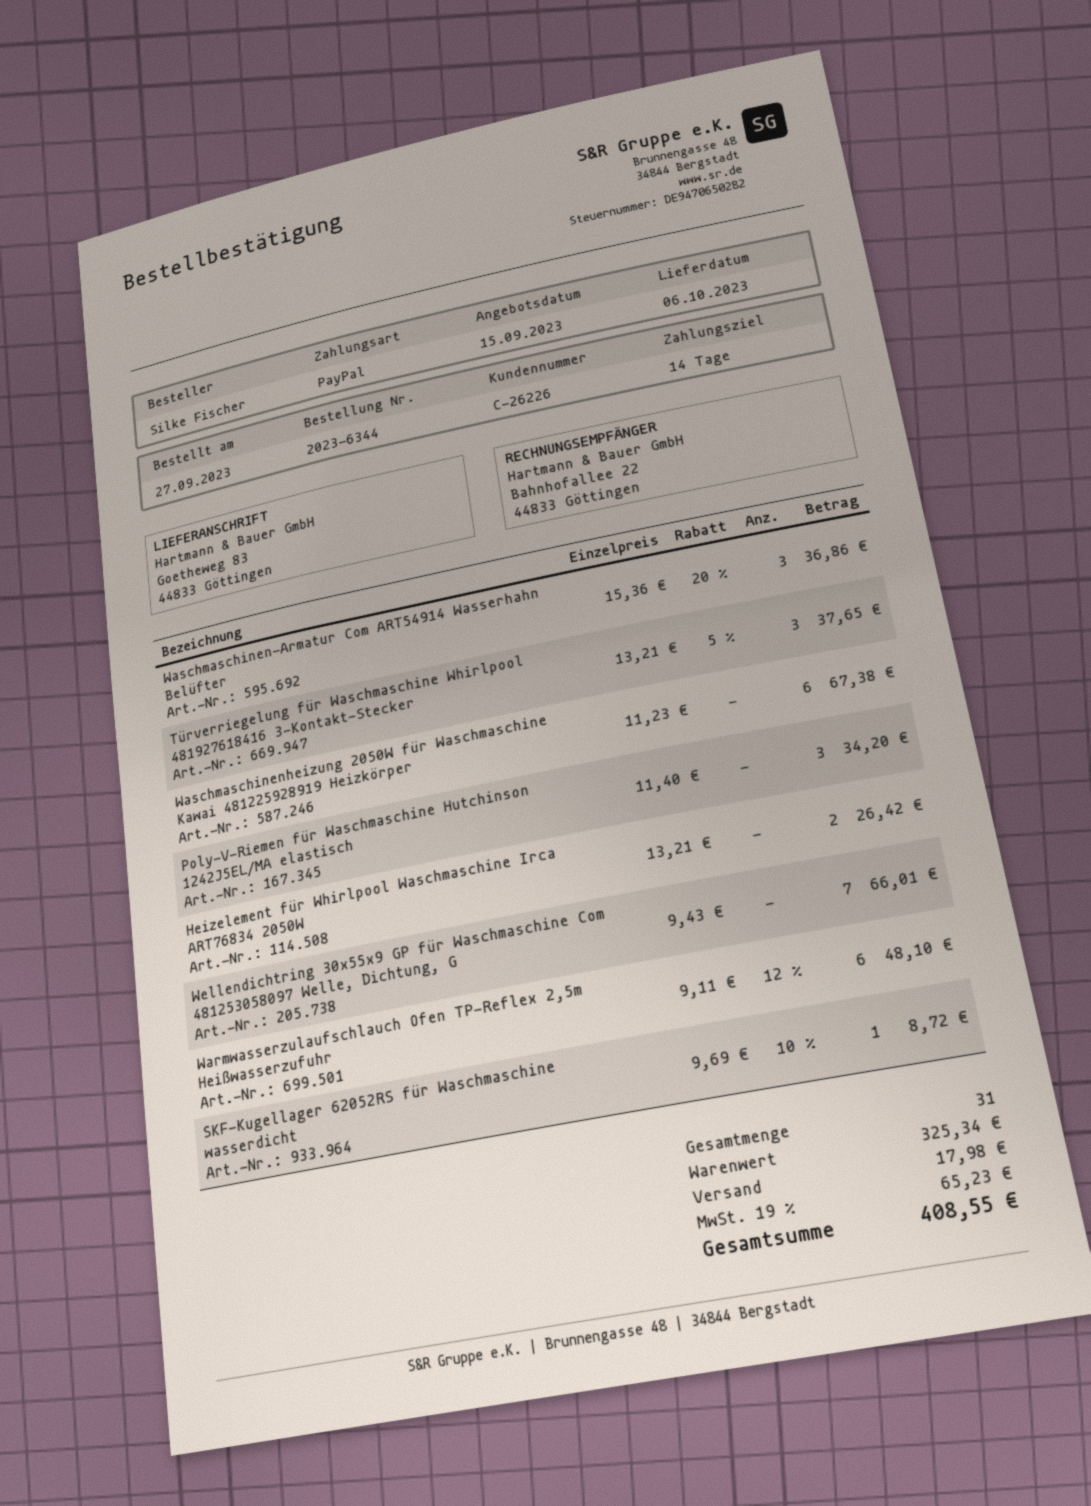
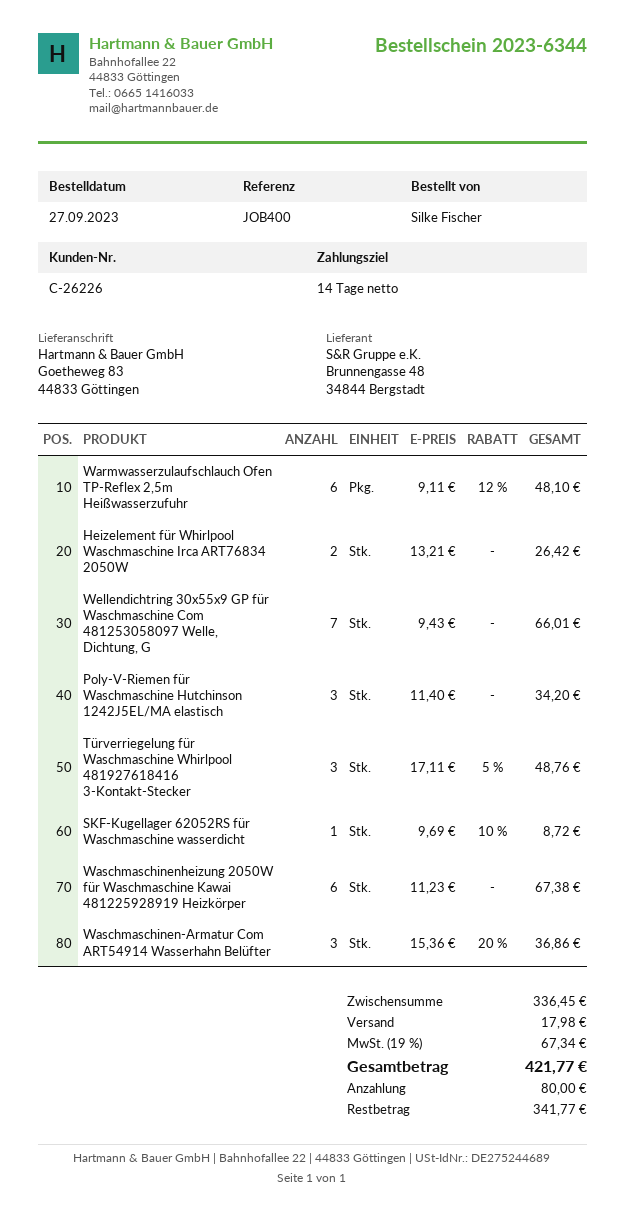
Türverriegelung für Waschmaschine Whirlpool 481927618416 3-Kontakt-Stecker: 3 x 13.21 - 5% = 37.65 -> 3 x 17.11 - 5% = 48.76
subtotal: 325.34 -> 336.45
tax: 19% = 65.23 -> 19% = 67.34
total: 408.55 -> 421.77

